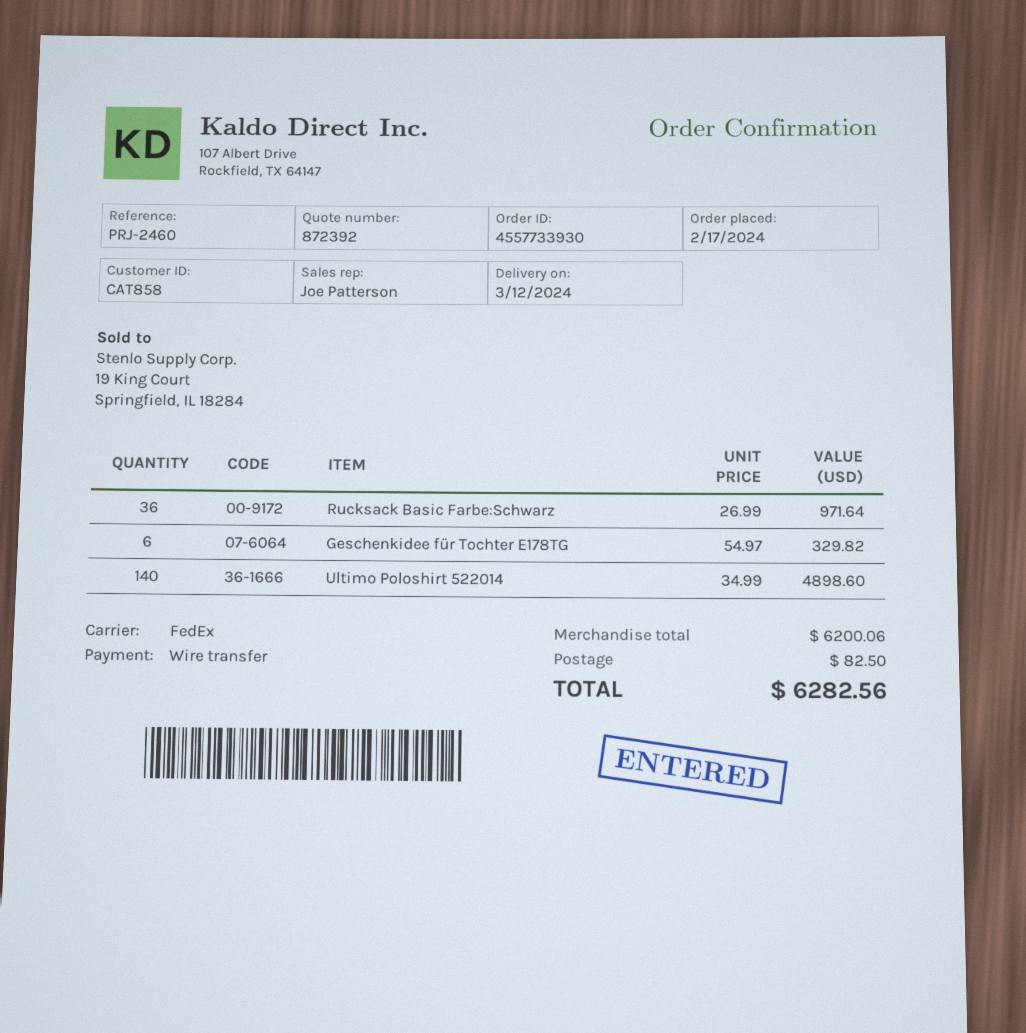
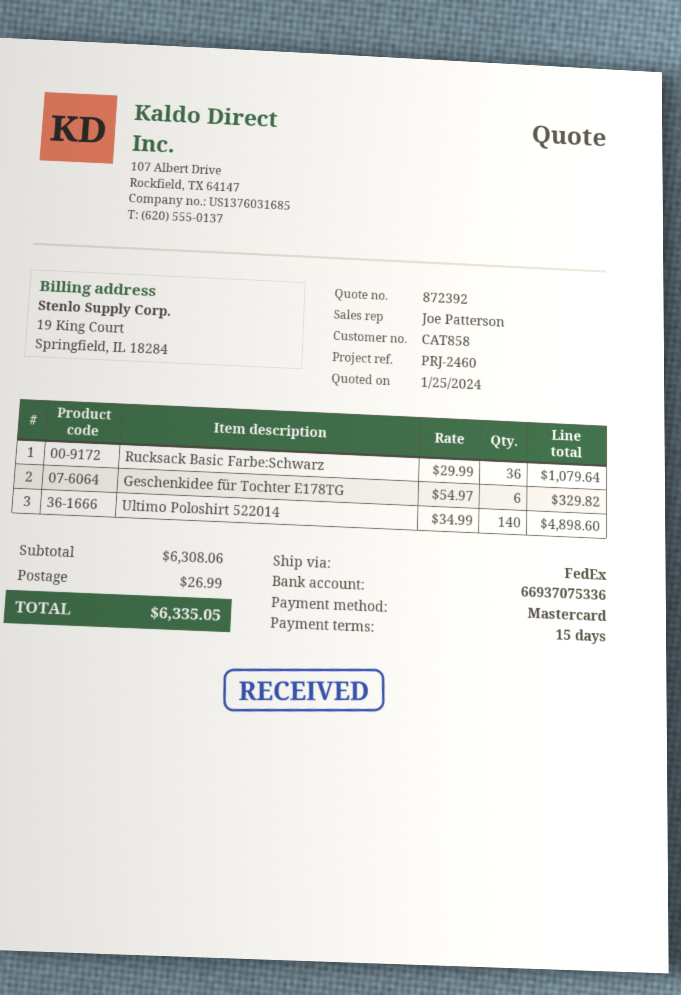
payment method: bank transfer -> Mastercard
Rucksack Basic Farbe:Schwarz: 36 x 26.99 = 971.64 -> 36 x 29.99 = 1079.64
subtotal: 6200.06 -> 6308.06
shipping: 82.50 -> 26.99
total: 6282.56 -> 6335.05

